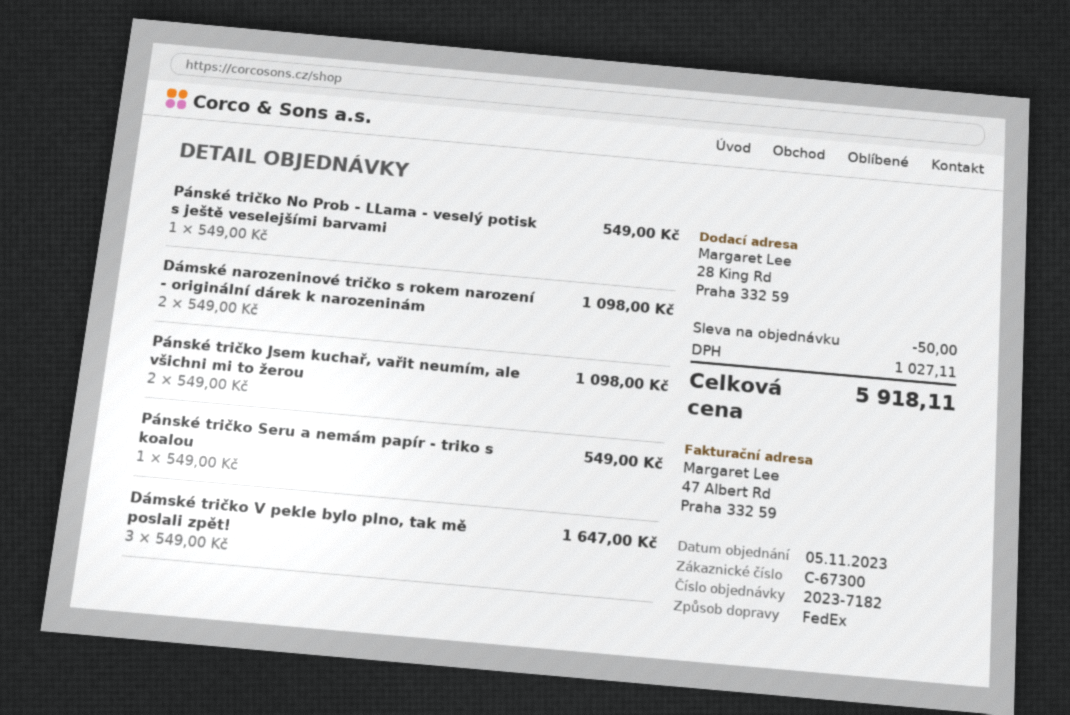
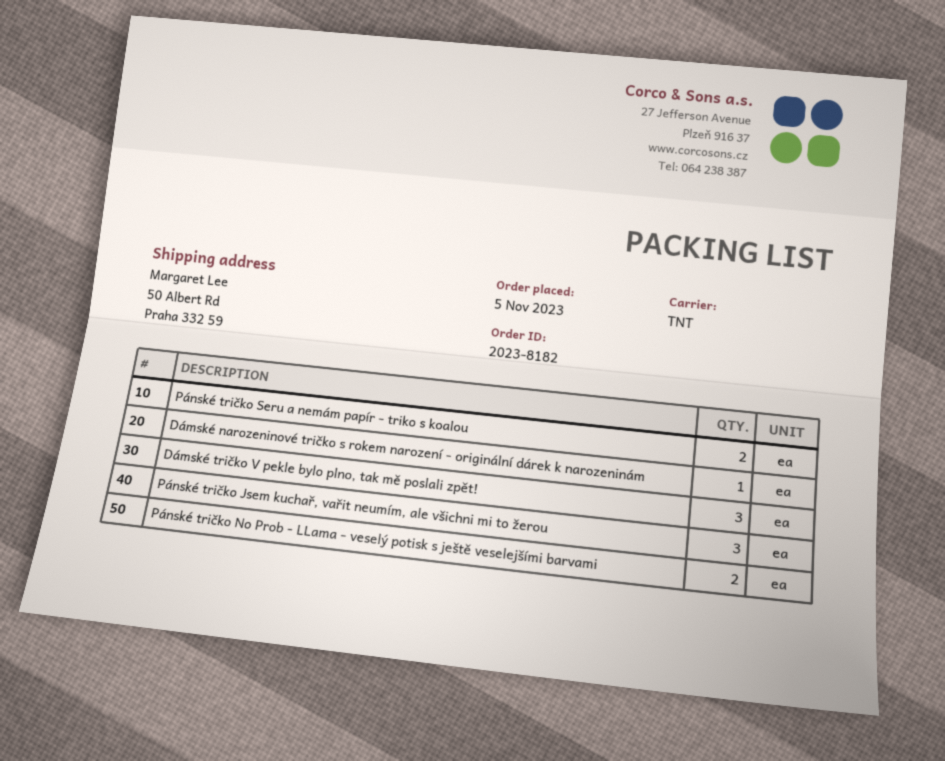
order number: 2023-7182 -> 2023-8182
shipping method: FedEx -> TNT
ship to: 28 King Rd, Praha 332 59 -> 50 Albert Rd, Praha 332 59
Pánské tričko No Prob - LLama - veselý potisk s ještě veselejšími barvami: 1 -> 2
Dámské narozeninové tričko s rokem narození - originální dárek k narozeninám: 2 -> 1
Pánské tričko Jsem kuchař, vařit neumím, ale všichni mi to žerou: 2 -> 3
Pánské tričko Seru a nemám papír - triko s koalou: 1 -> 2

